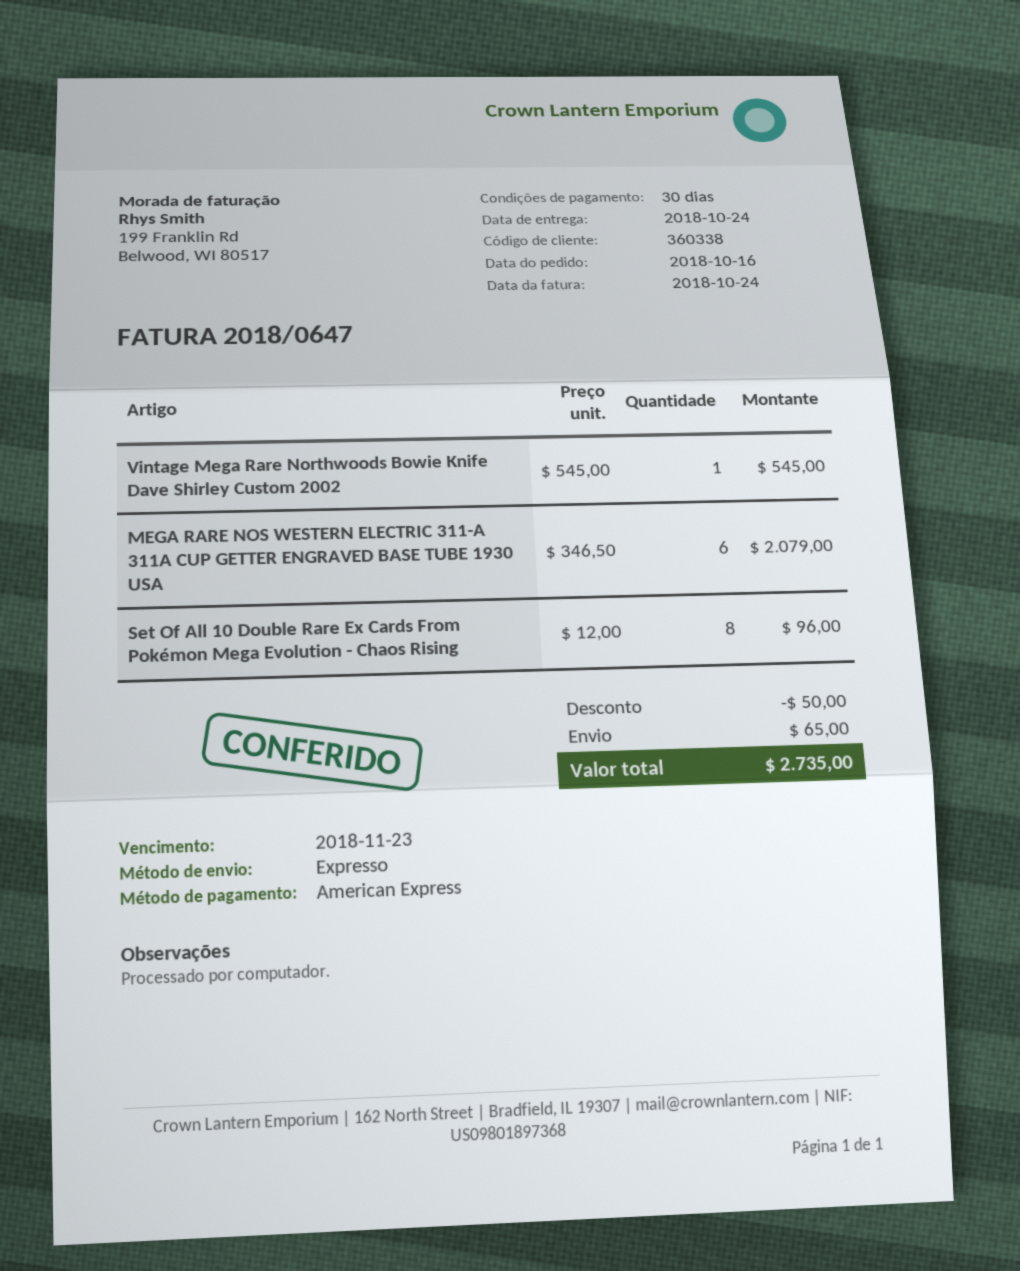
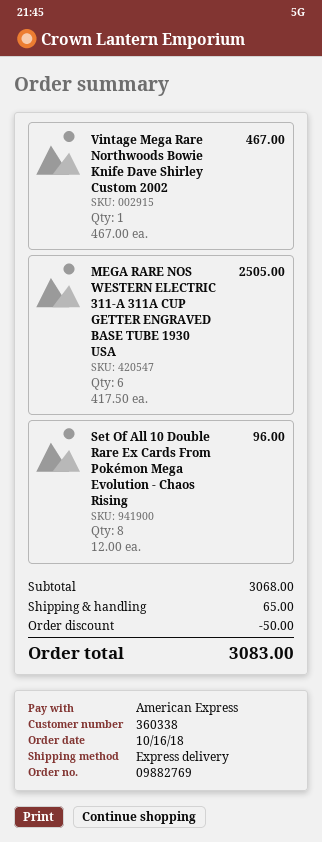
Vintage Mega Rare Northwoods Bowie Knife Dave Shirley Custom 2002: 1 x 545.00 = 545.00 -> 1 x 467.00 = 467.00
MEGA RARE NOS WESTERN ELECTRIC 311-A 311A CUP GETTER ENGRAVED BASE TUBE 1930 USA: 6 x 346.50 = 2079.00 -> 6 x 417.50 = 2505.00
total: 2735.00 -> 3083.00

